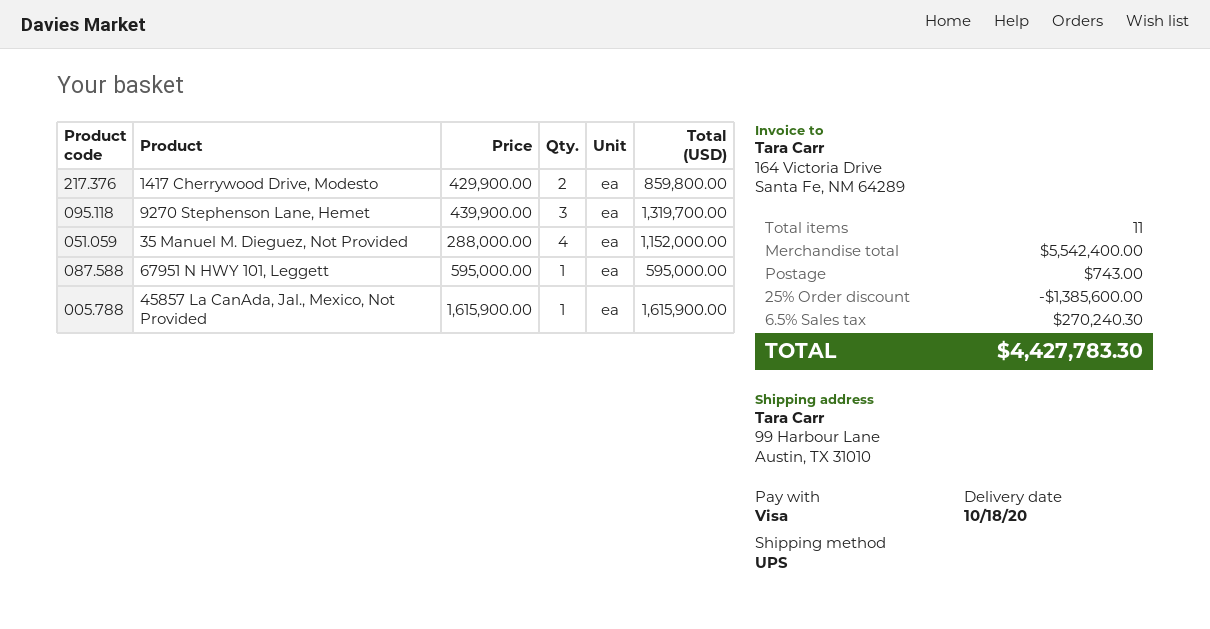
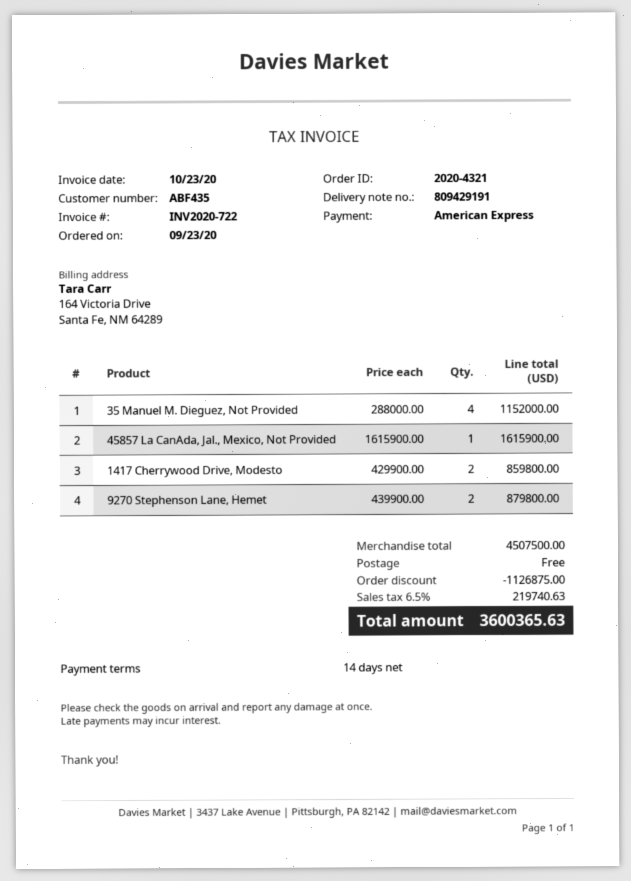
payment method: Visa -> American Express
9270 Stephenson Lane, Hemet: 3 x 439900.00 = 1319700.00 -> 2 x 439900.00 = 879800.00
67951 N HWY 101, Leggett: 1 x 595000.00 = 595000.00 -> none
subtotal: 5542400.00 -> 4507500.00
discount: 1385600.00 -> 1126875.00
shipping: 743.00 -> 0.00
tax: 6.5% = 270240.30 -> 6.5% = 219740.63
total: 4427783.30 -> 3600365.63

